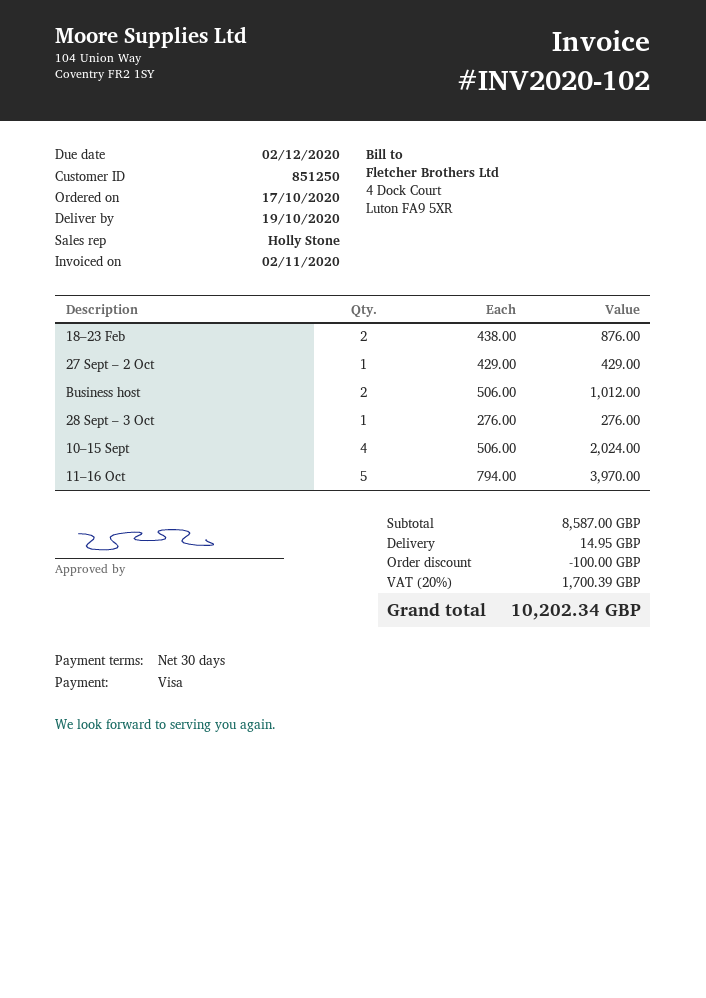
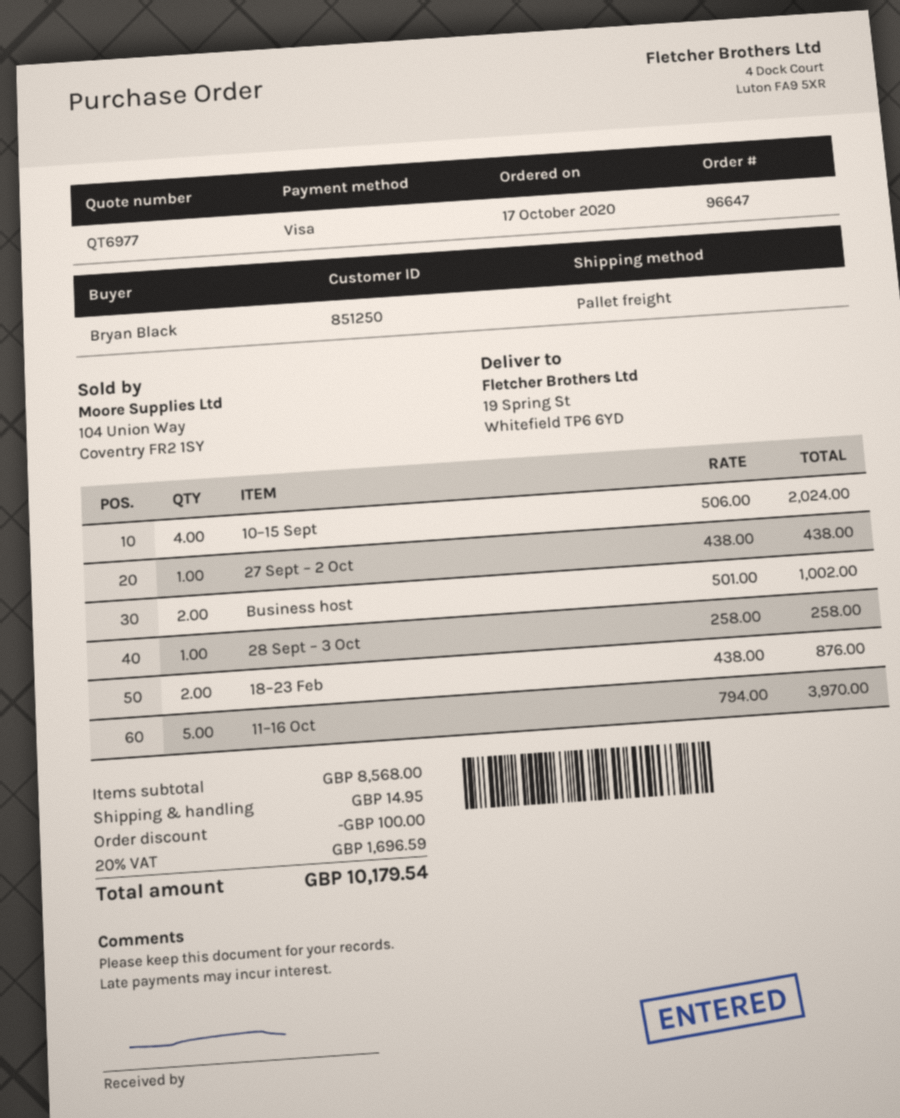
27 Sept – 2 Oct: 1 x 429.00 = 429.00 -> 1 x 438.00 = 438.00
Business host: 2 x 506.00 = 1012.00 -> 2 x 501.00 = 1002.00
28 Sept – 3 Oct: 1 x 276.00 = 276.00 -> 1 x 258.00 = 258.00
subtotal: 8587.00 -> 8568.00
tax: 20% = 1700.39 -> 20% = 1696.59
total: 10202.34 -> 10179.54

